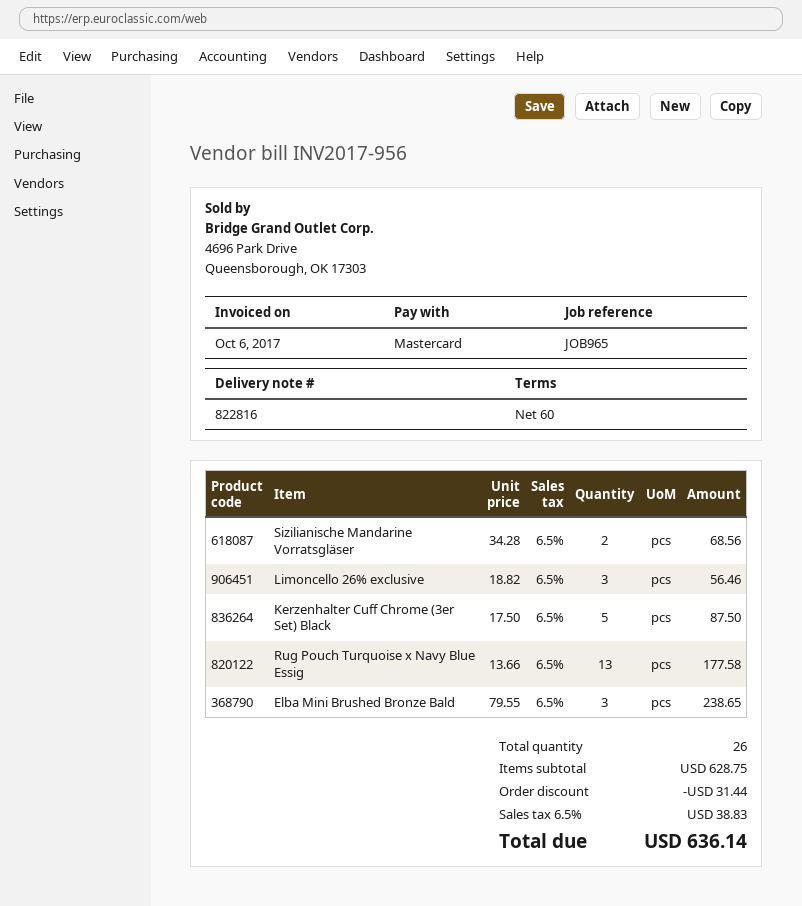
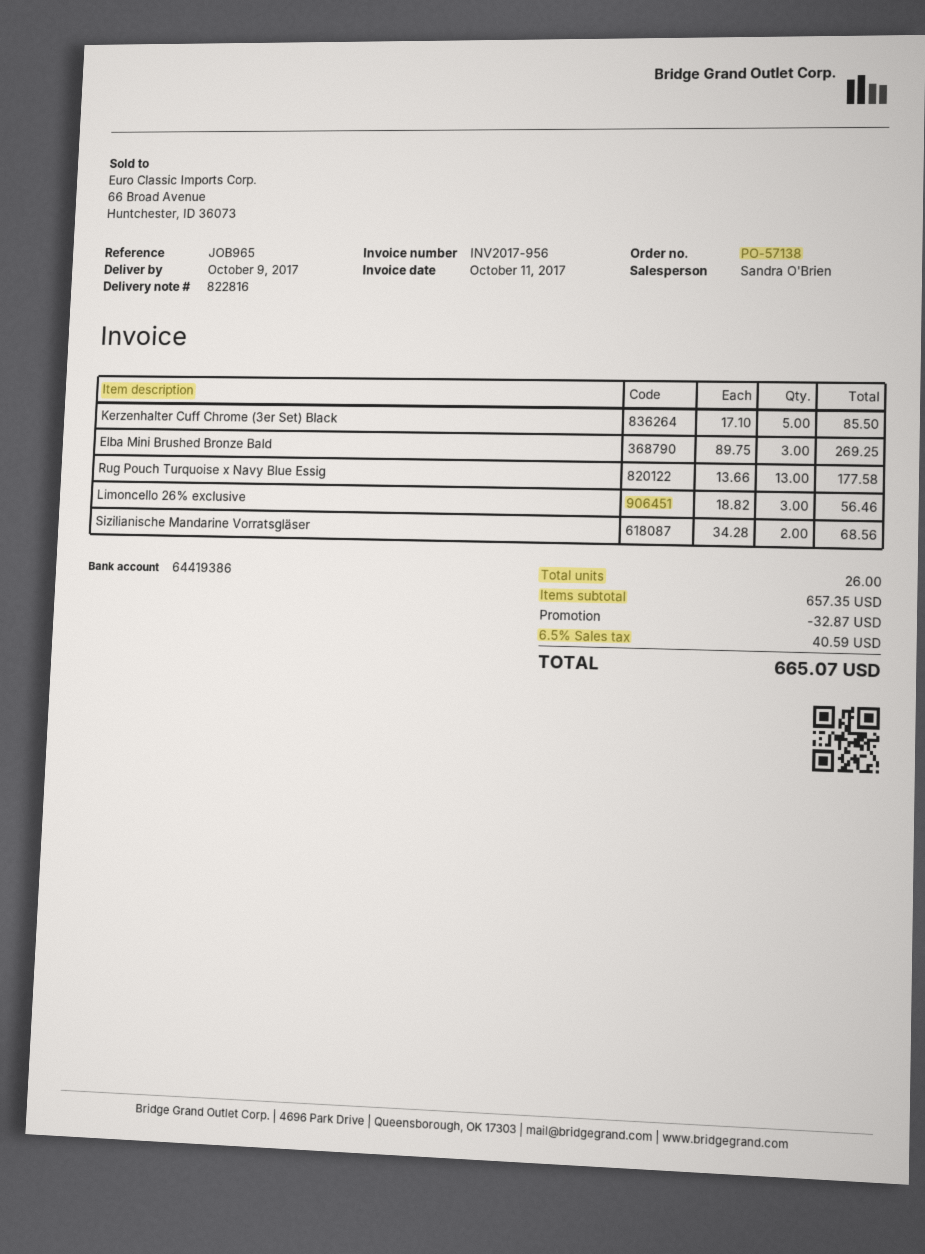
invoice date: 2017-10-06 -> 2017-10-11
Kerzenhalter Cuff Chrome (3er Set) Black: 5 x 17.50 = 87.50 -> 5 x 17.10 = 85.50
Elba Mini Brushed Bronze Bald: 3 x 79.55 = 238.65 -> 3 x 89.75 = 269.25
subtotal: 628.75 -> 657.35
discount: 31.44 -> 32.87
tax: 6.5% = 38.83 -> 6.5% = 40.59
total: 636.14 -> 665.07

